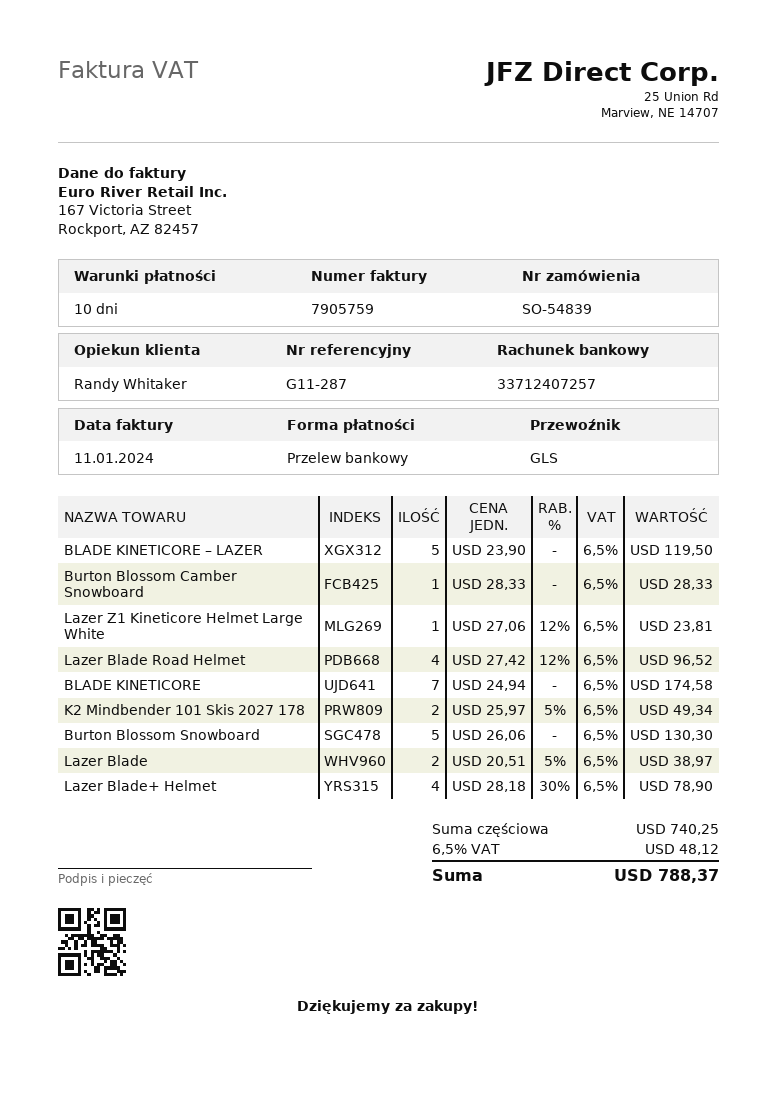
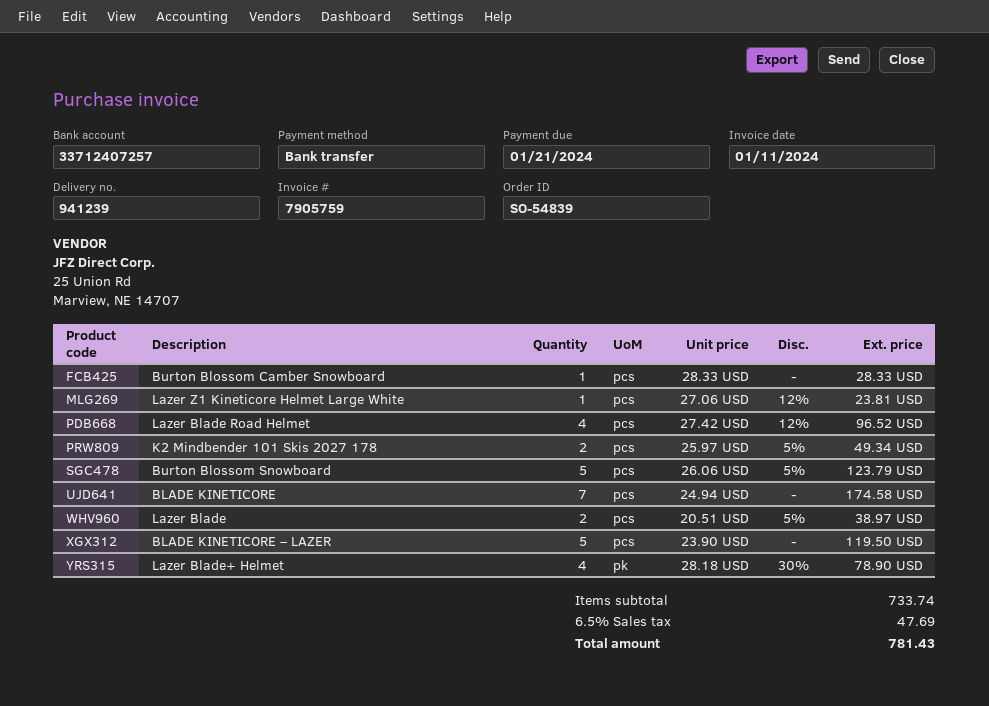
Burton Blossom Snowboard: 5 x 26.06 = 130.30 -> 5 x 26.06 - 5% = 123.79
subtotal: 740.25 -> 733.74
tax: 6.5% = 48.12 -> 6.5% = 47.69
total: 788.37 -> 781.43

